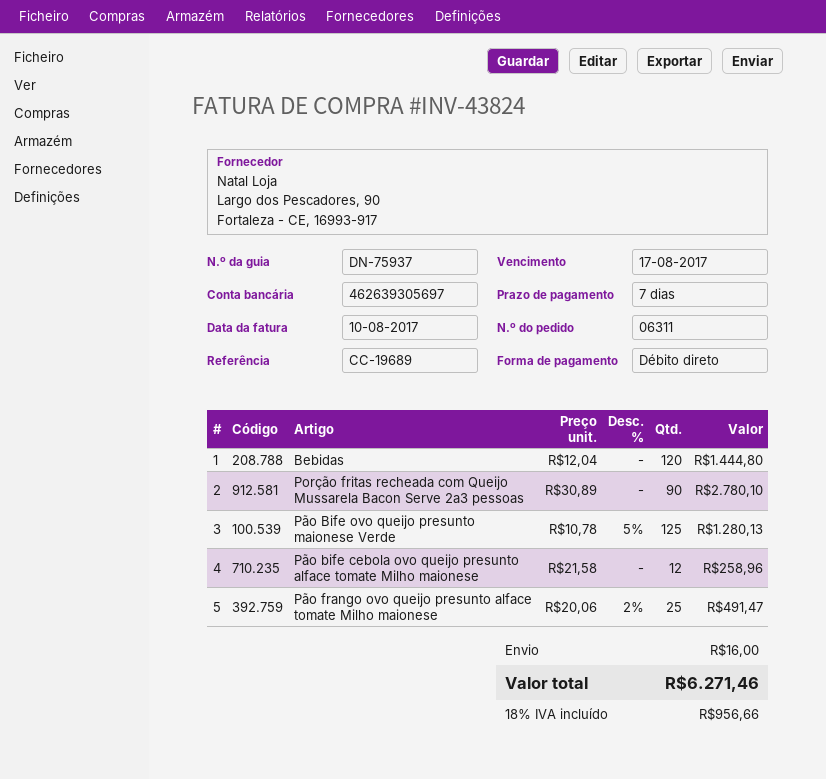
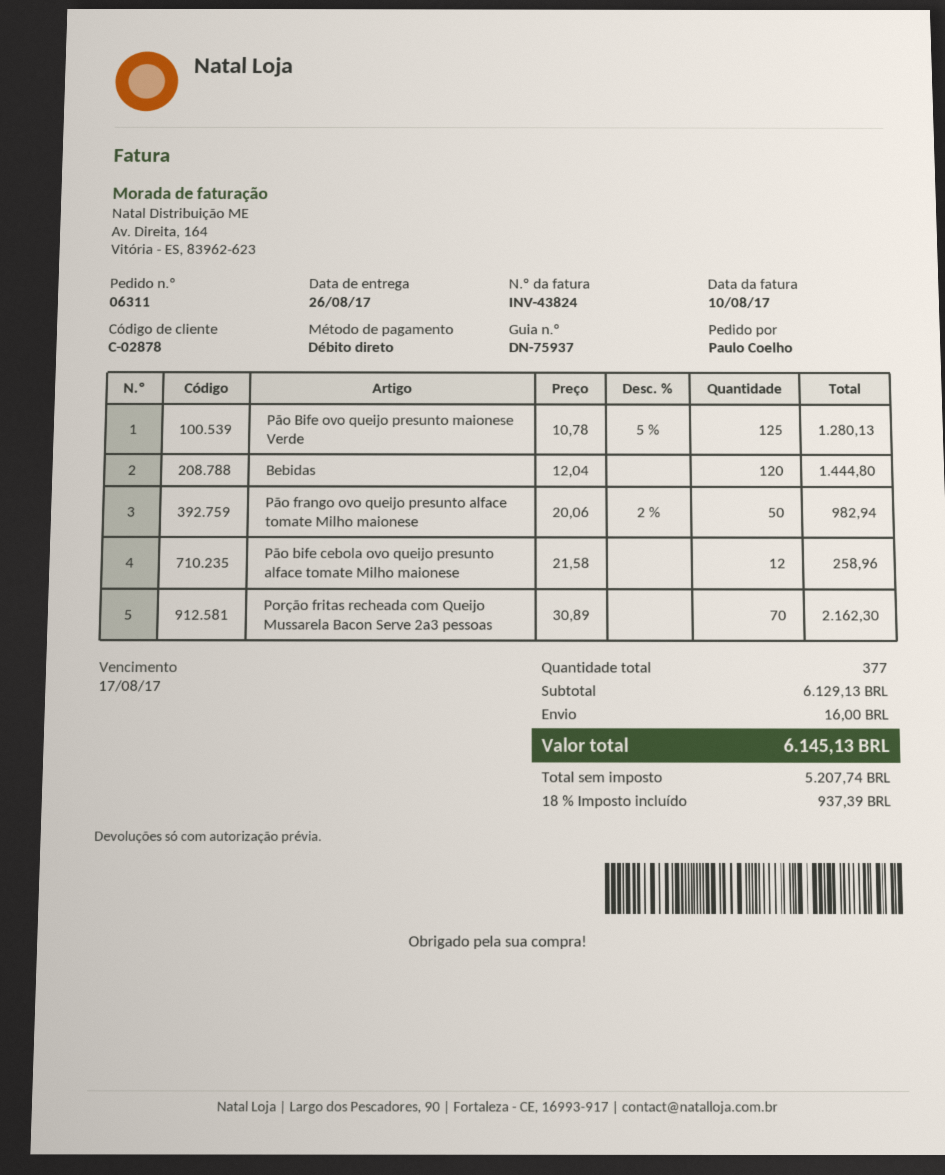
Porção fritas recheada com Queijo Mussarela Bacon Serve 2a3 pessoas: 90 x 30.89 = 2780.10 -> 70 x 30.89 = 2162.30
Pão frango ovo queijo presunto alface tomate Milho maionese: 25 x 20.06 - 2% = 491.47 -> 50 x 20.06 - 2% = 982.94
tax: 18% = 956.66 -> 18% = 937.39
total: 6271.46 -> 6145.13

